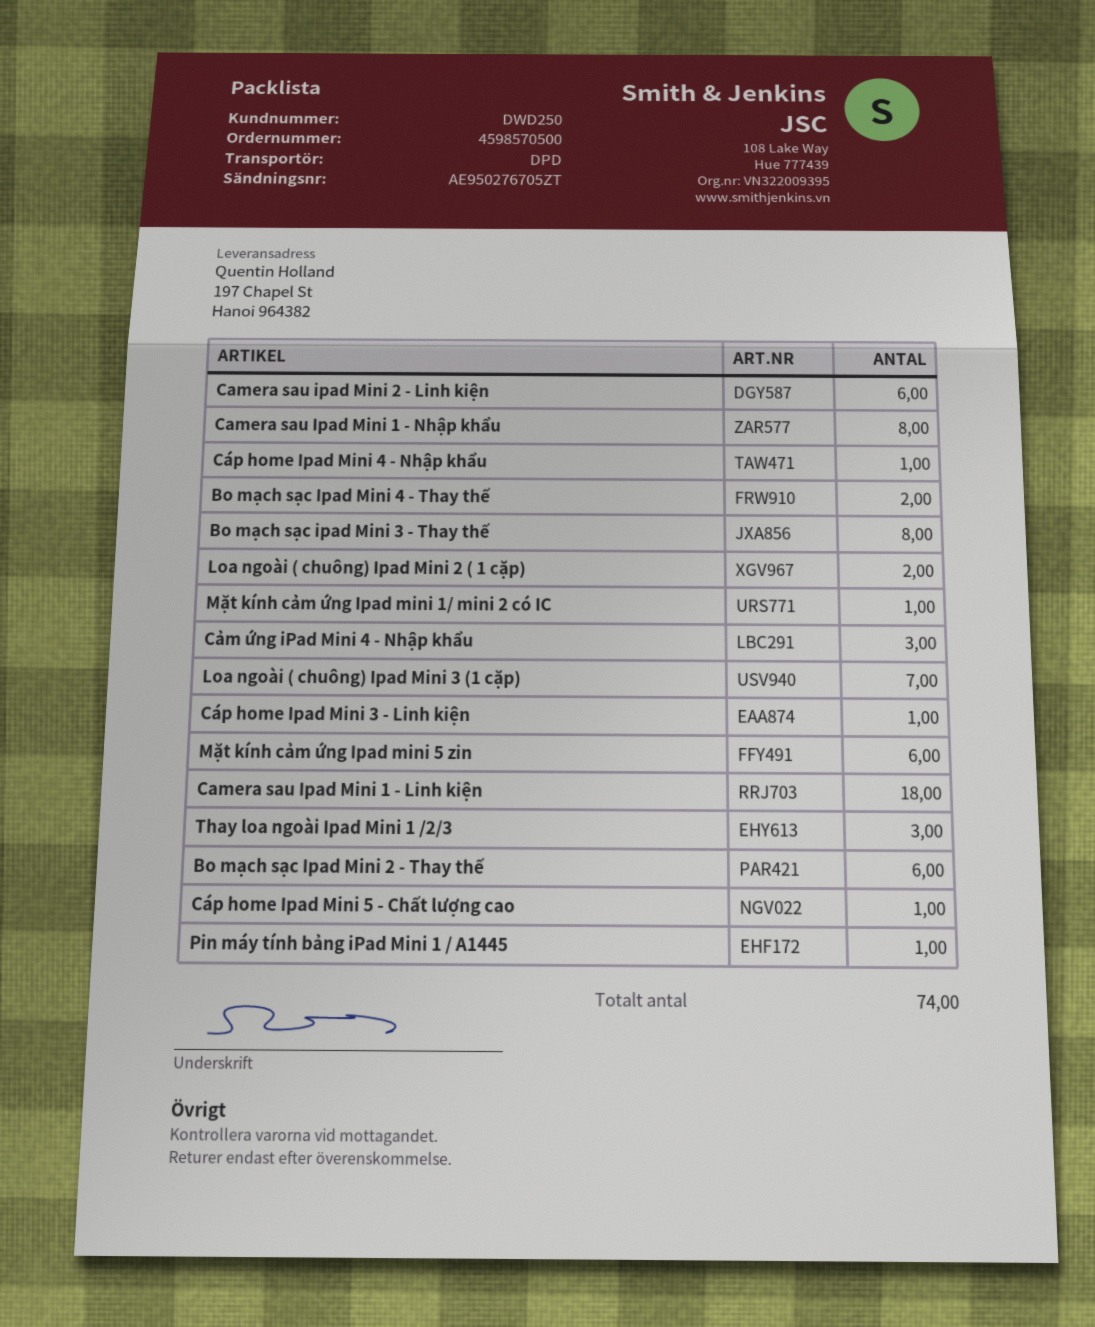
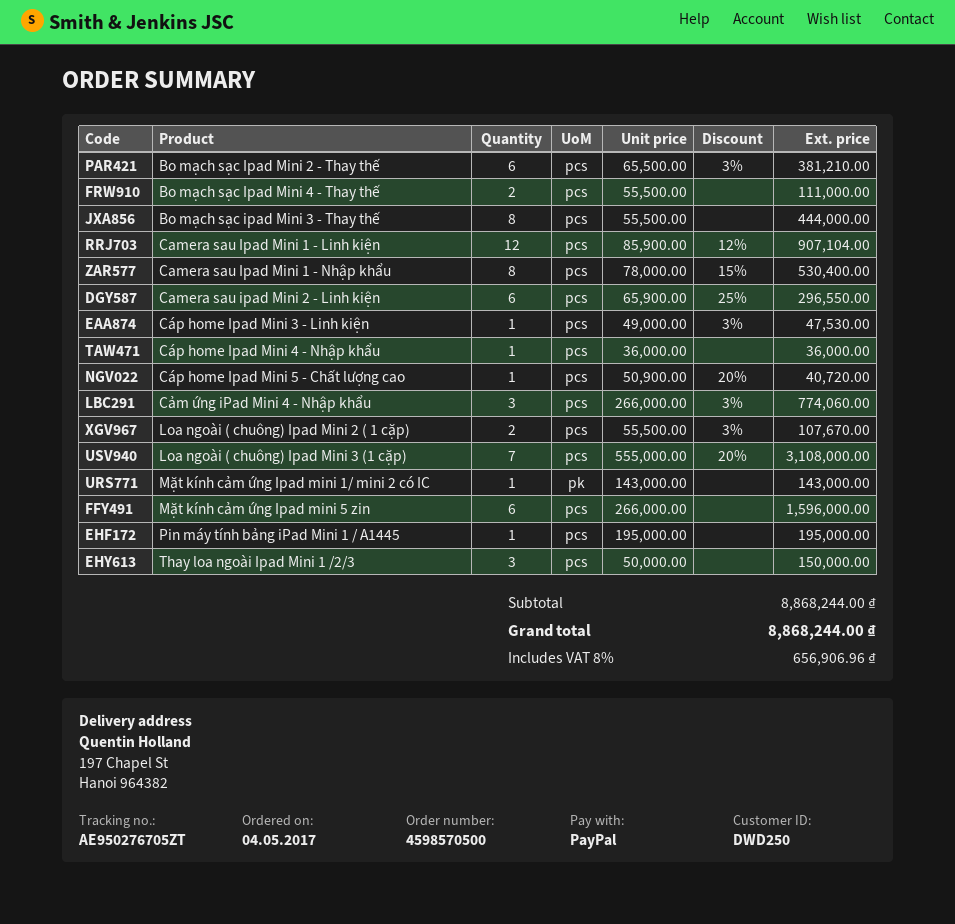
Camera sau Ipad Mini 1 - Linh kiện: 18 -> 12

